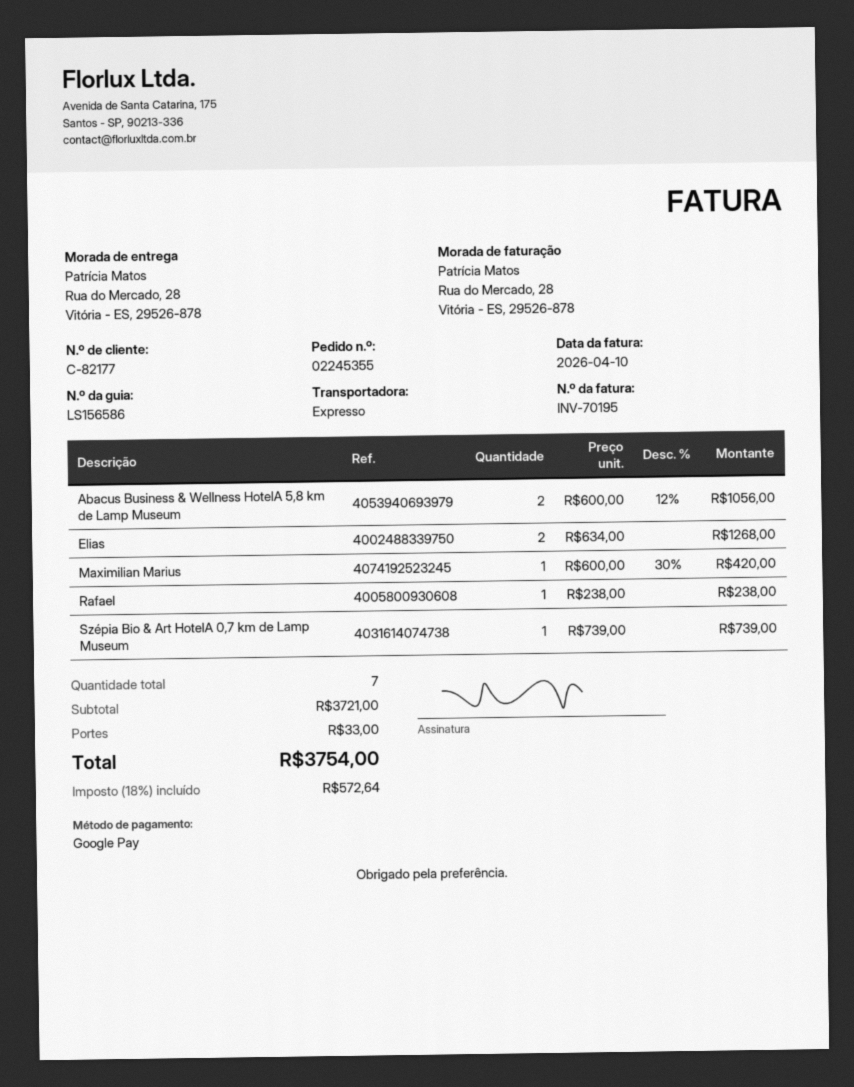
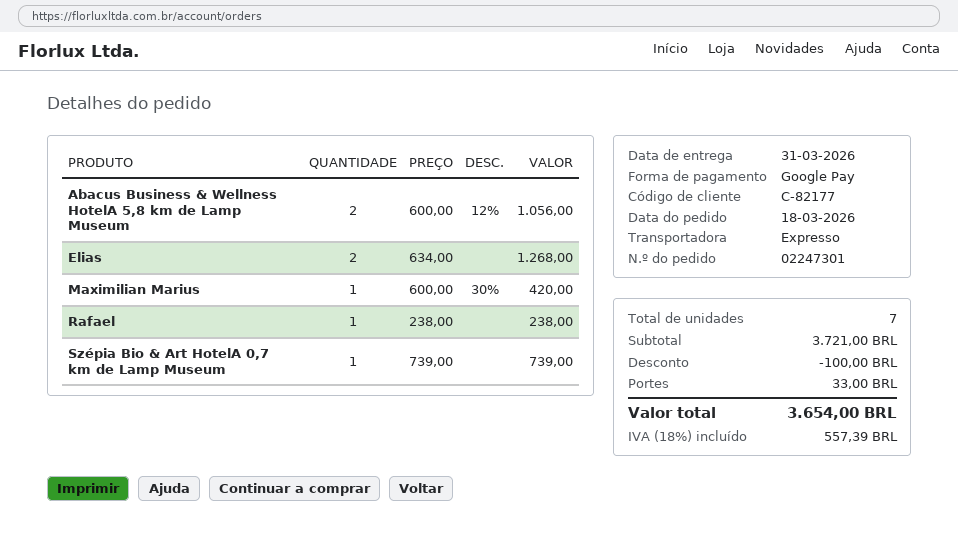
order number: 02245355 -> 02247301
discount: none -> 100.00
tax: 18% = 572.64 -> 18% = 557.39
total: 3754.00 -> 3654.00

